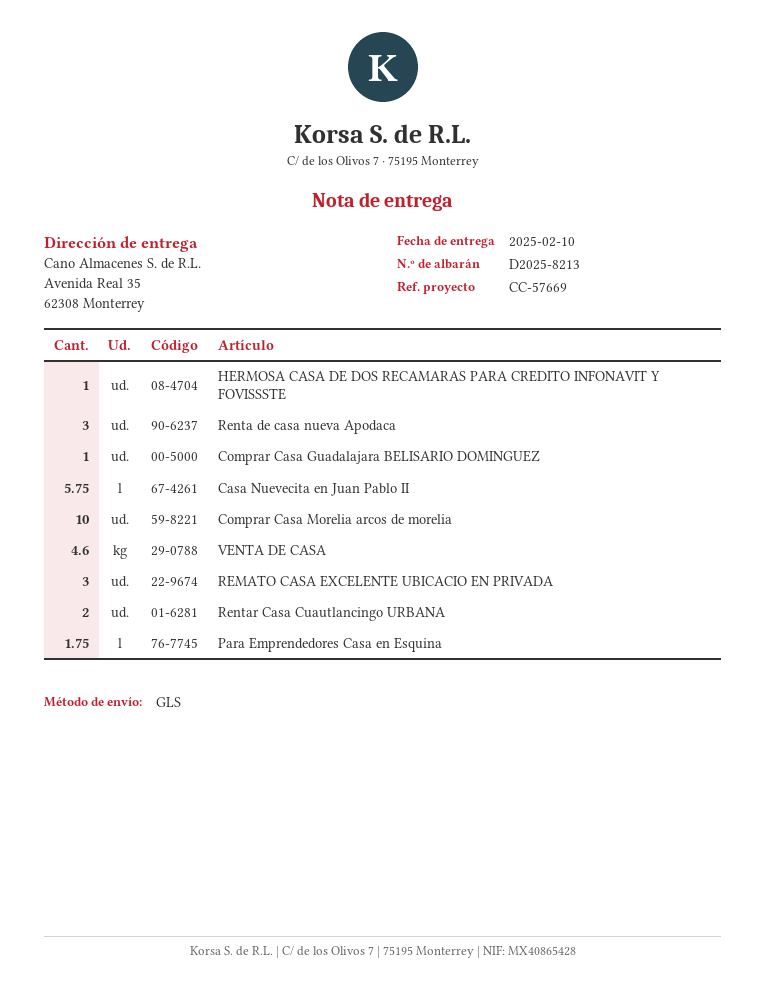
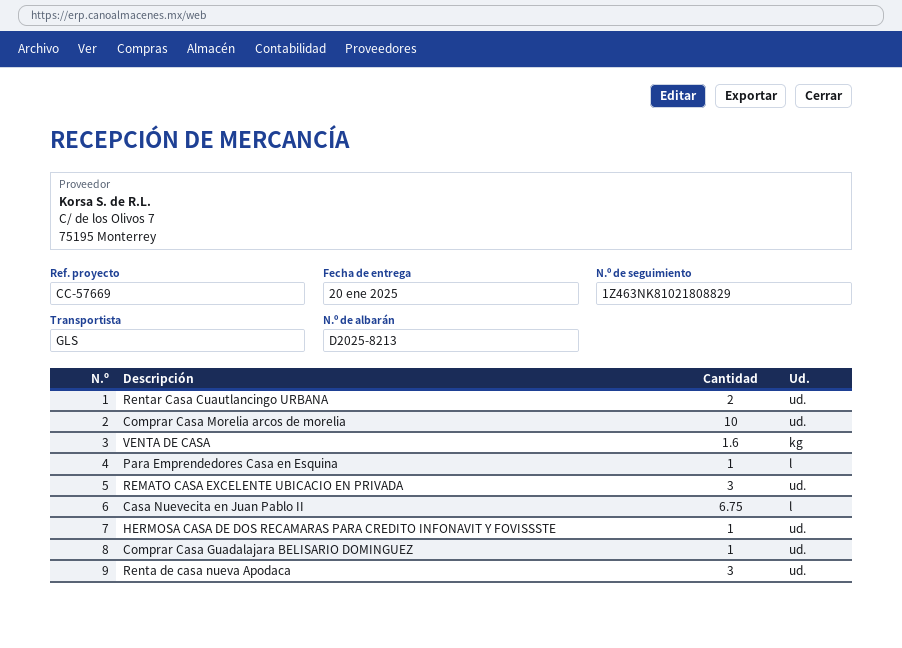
delivery date: 2025-02-10 -> 2025-01-20
Casa Nuevecita en Juan Pablo II: 5.75 -> 6.75
VENTA DE CASA: 4.6 -> 1.6
Para Emprendedores Casa en Esquina: 1.75 -> 1

